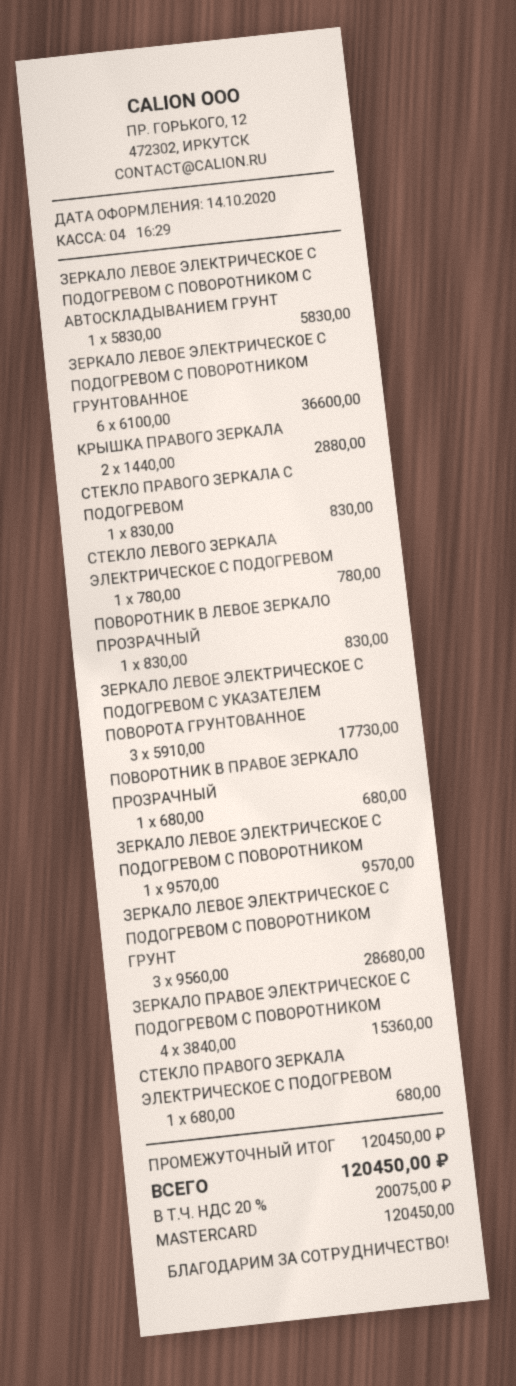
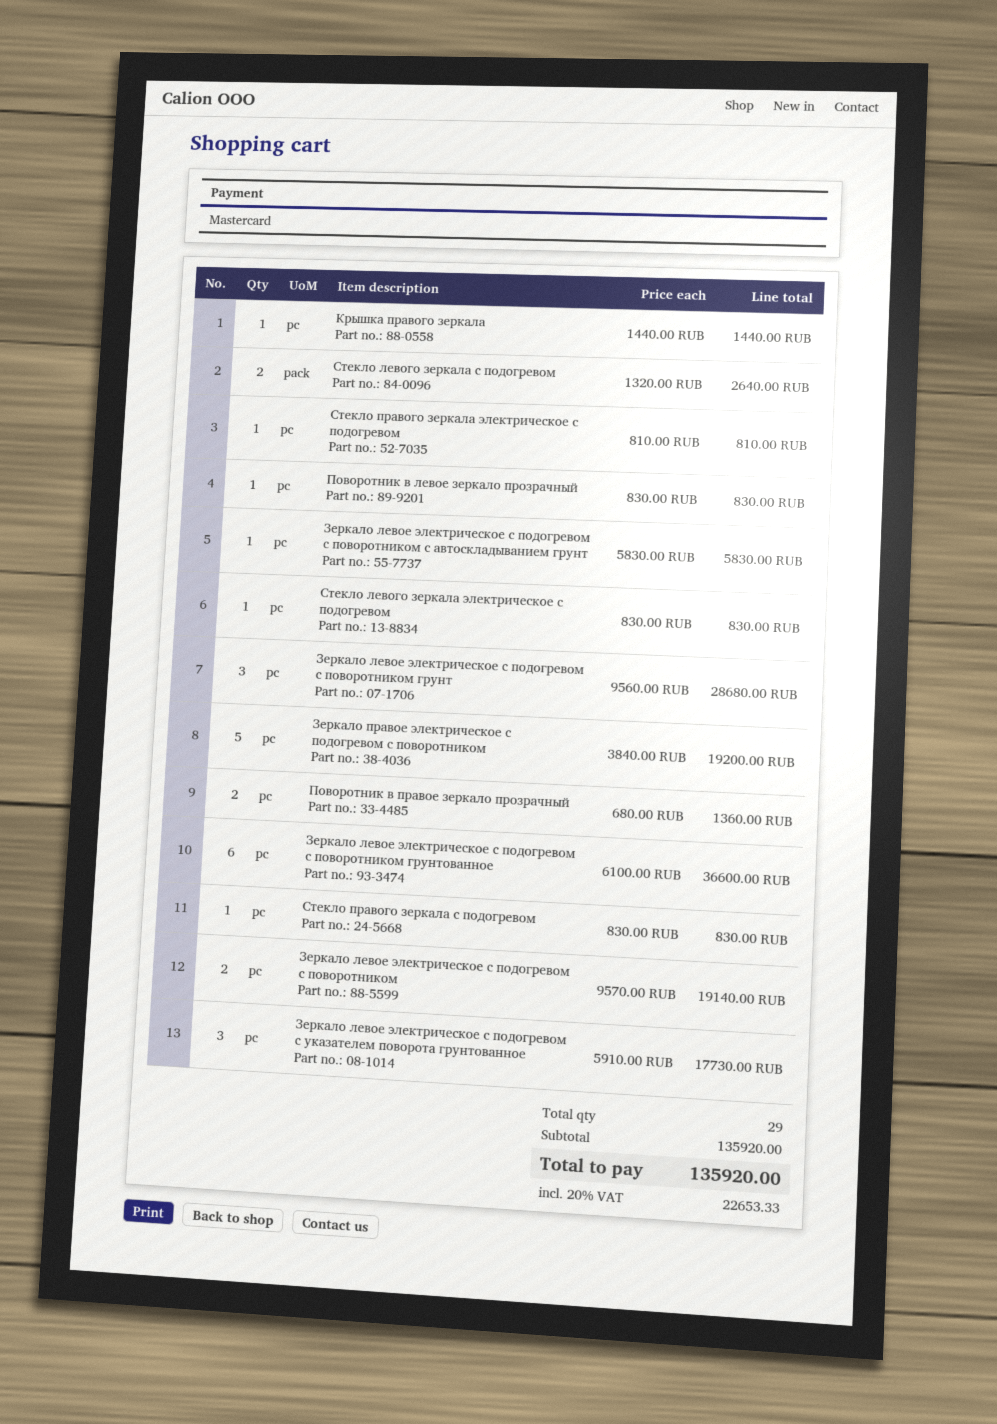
КРЫШКА ПРАВОГО ЗЕРКАЛА: 2 x 1440.00 = 2880.00 -> 1 x 1440.00 = 1440.00
СТЕКЛО ЛЕВОГО ЗЕРКАЛА ЭЛЕКТРИЧЕСКОЕ С ПОДОГРЕВОМ: 1 x 780.00 = 780.00 -> 1 x 830.00 = 830.00
ПОВОРОТНИК В ПРАВОЕ ЗЕРКАЛО ПРОЗРАЧНЫЙ: 1 x 680.00 = 680.00 -> 2 x 680.00 = 1360.00
ЗЕРКАЛО ЛЕВОЕ ЭЛЕКТРИЧЕСКОЕ С ПОДОГРЕВОМ С ПОВОРОТНИКОМ: 1 x 9570.00 = 9570.00 -> 2 x 9570.00 = 19140.00
ЗЕРКАЛО ПРАВОЕ ЭЛЕКТРИЧЕСКОЕ С ПОДОГРЕВОМ С ПОВОРОТНИКОМ: 4 x 3840.00 = 15360.00 -> 5 x 3840.00 = 19200.00
СТЕКЛО ПРАВОГО ЗЕРКАЛА ЭЛЕКТРИЧЕСКОЕ С ПОДОГРЕВОМ: 1 x 680.00 = 680.00 -> 1 x 810.00 = 810.00
Стекло левого зеркала с подогревом: none -> 2 x 1320.00 = 2640.00
subtotal: 120450.00 -> 135920.00
tax: 20% = 20075.00 -> 20% = 22653.33
total: 120450.00 -> 135920.00

